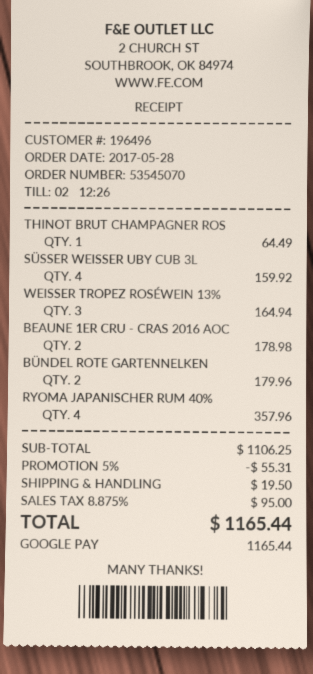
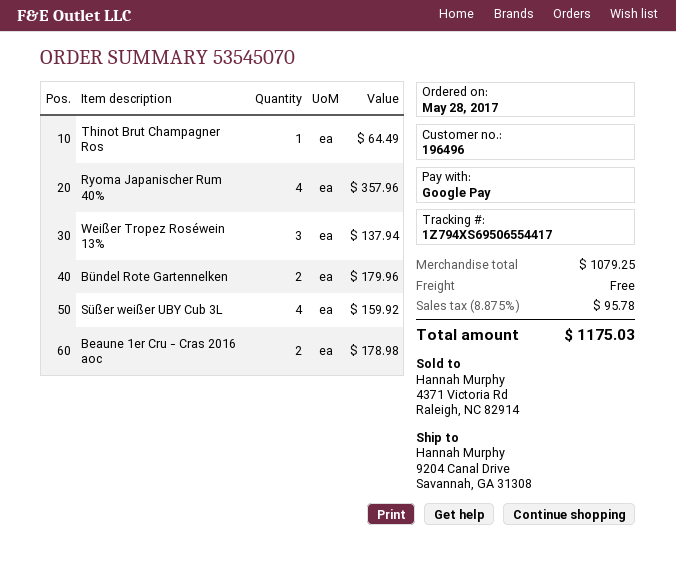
WEISSER TROPEZ ROSÉWEIN 13%: 3 for 164.94 -> 3 for 137.94
subtotal: 1106.25 -> 1079.25
discount: 5% = 55.31 -> none
shipping: 19.50 -> 0.00
tax: 8.875% = 95.00 -> 8.875% = 95.78
total: 1165.44 -> 1175.03

